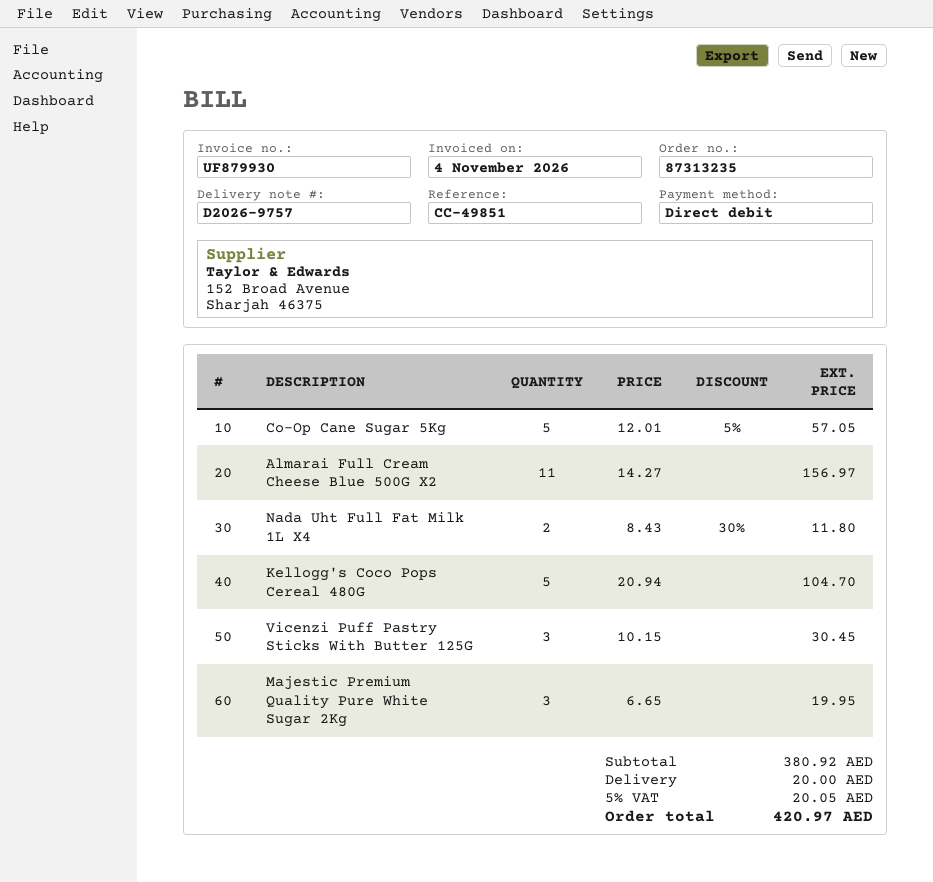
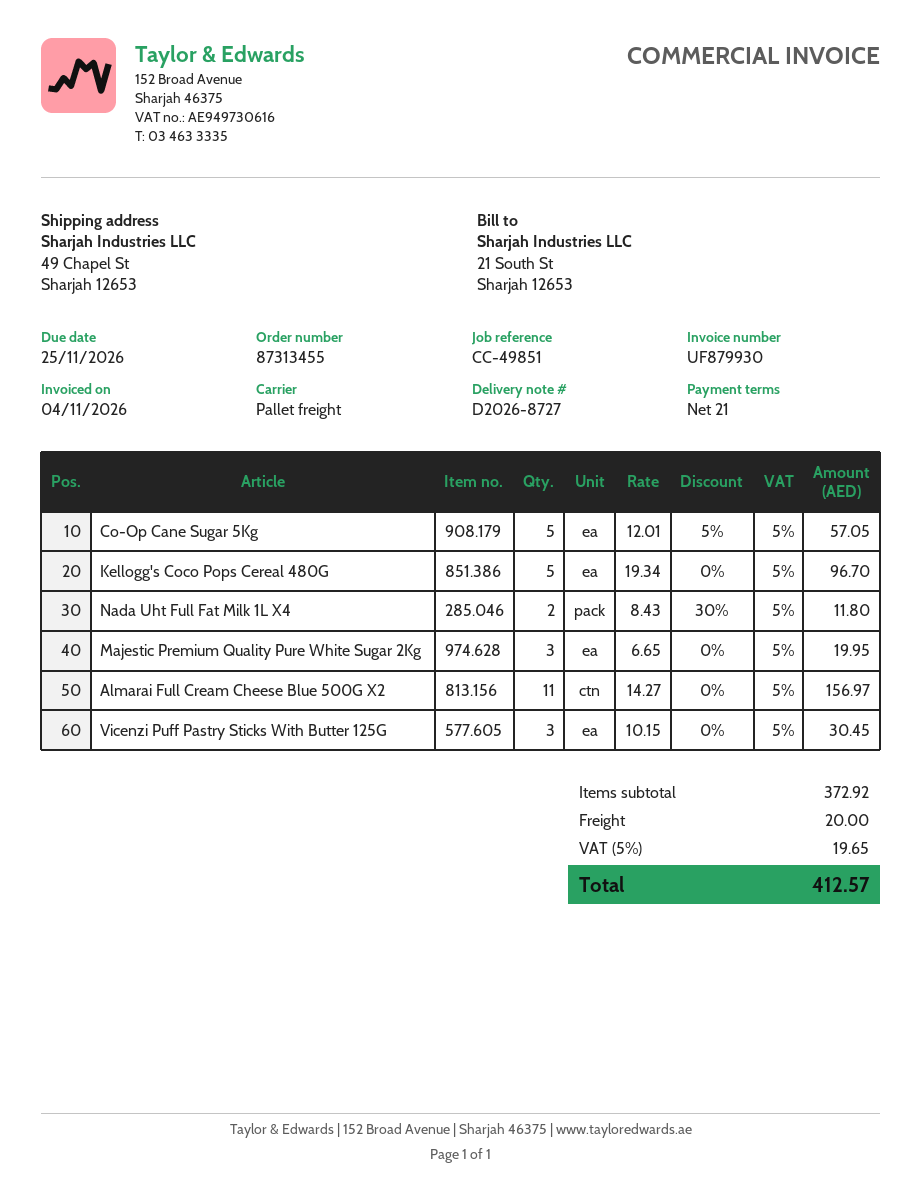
order number: 87313235 -> 87313455
delivery note number: D2026-9757 -> D2026-8727
Kellogg's Coco Pops Cereal 480G: 5 x 20.94 = 104.70 -> 5 x 19.34 = 96.70
subtotal: 380.92 -> 372.92
tax: 5% = 20.05 -> 5% = 19.65
total: 420.97 -> 412.57

